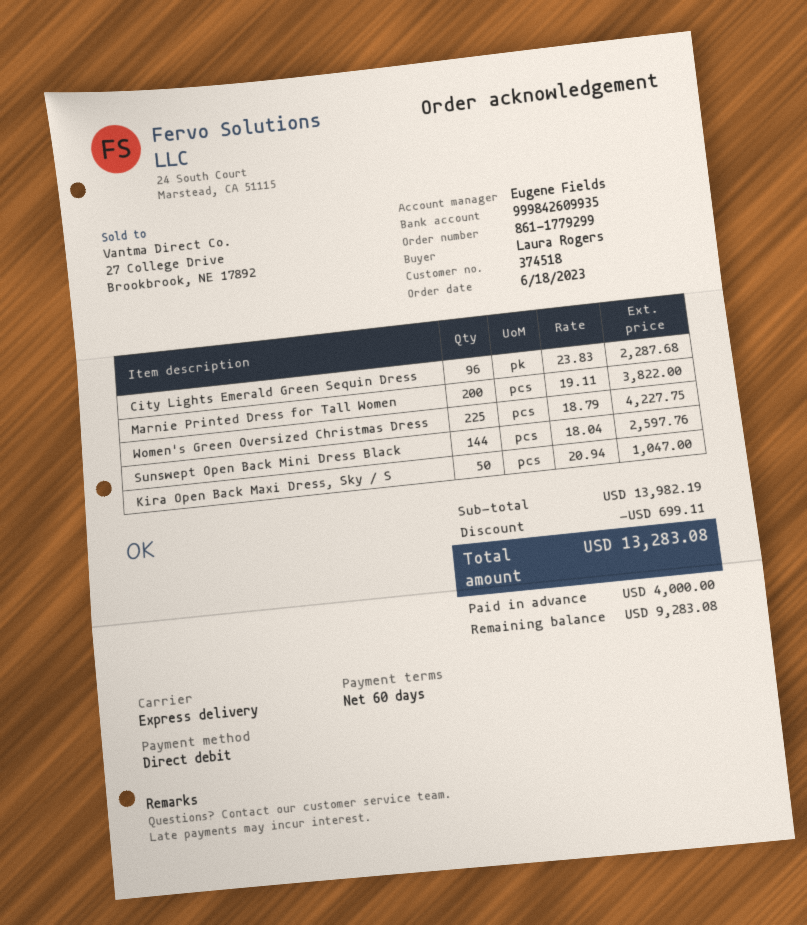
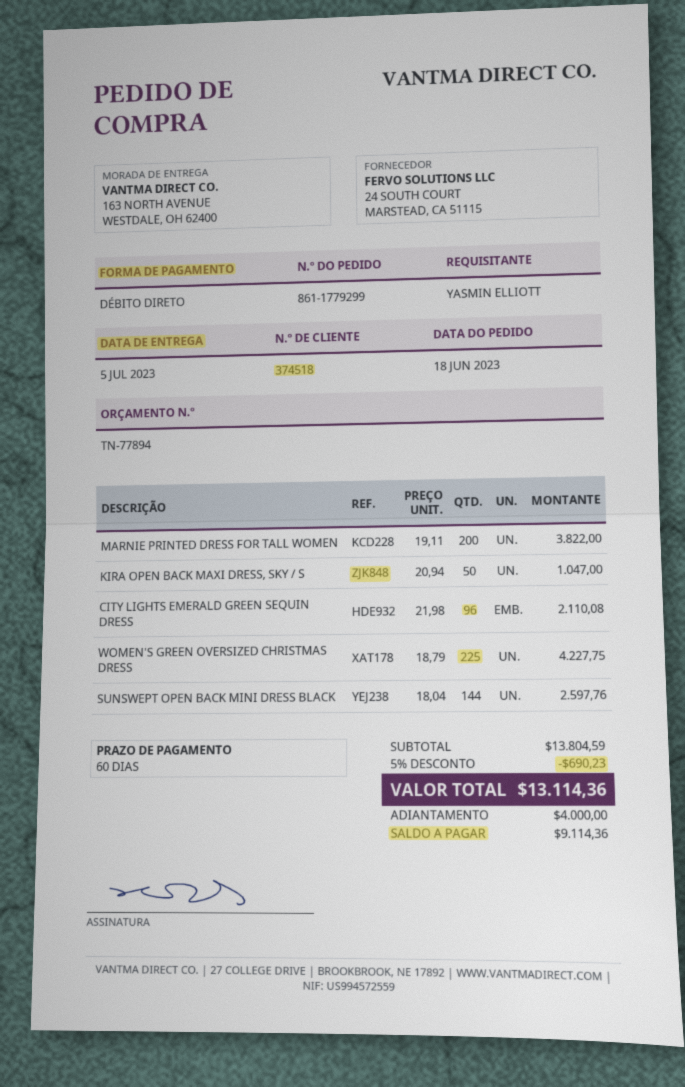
ordered by: Laura Rogers -> YASMIN ELLIOTT
City Lights Emerald Green Sequin Dress: 96 x 23.83 = 2287.68 -> 96 x 21.98 = 2110.08
subtotal: 13982.19 -> 13804.59
discount: 699.11 -> 690.23
total: 13283.08 -> 13114.36
balance: 9283.08 -> 9114.36

